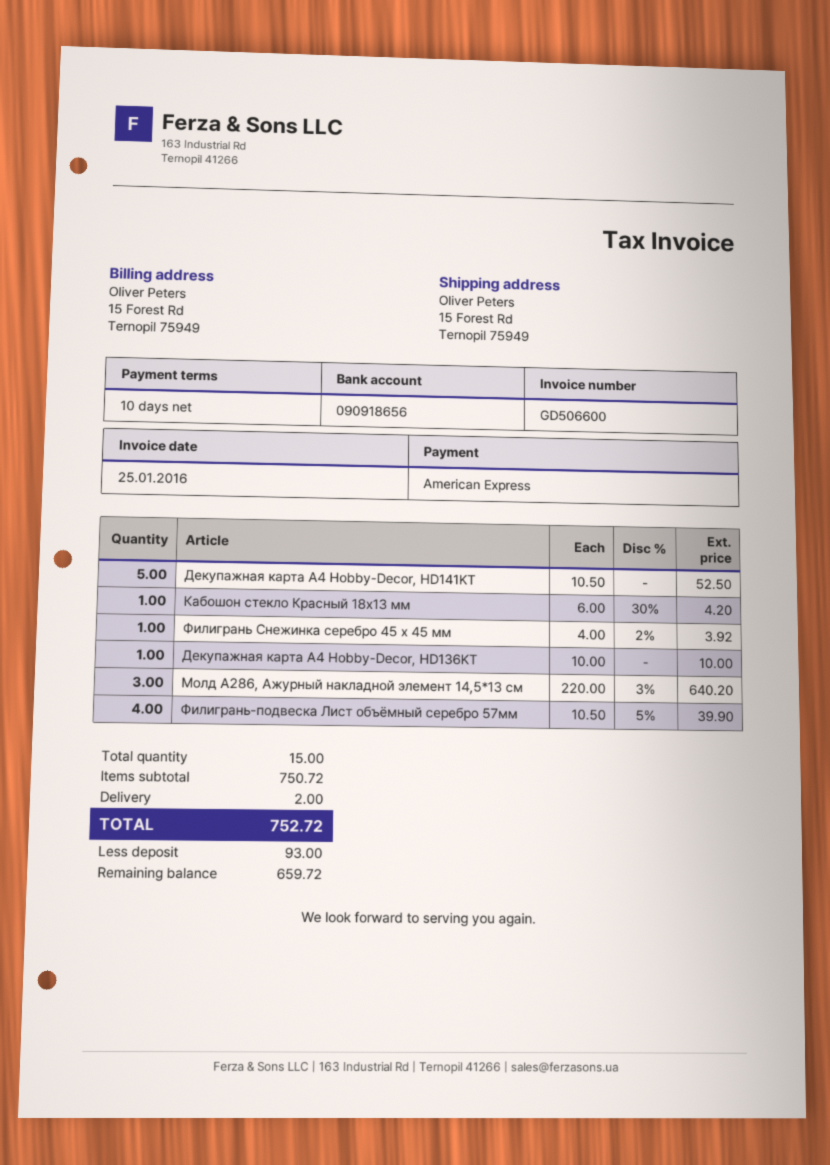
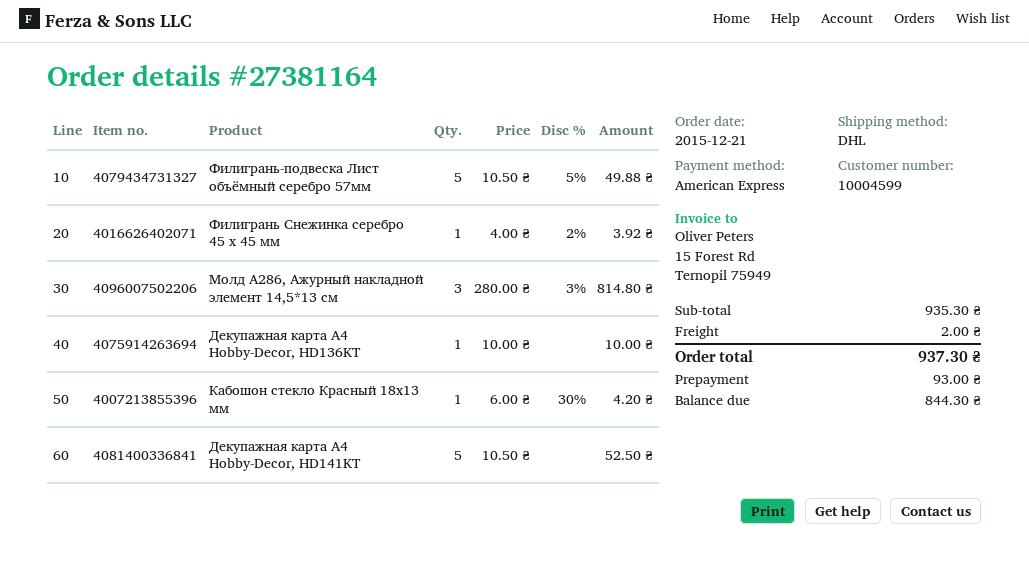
Молд А286, Ажурный накладной элемент 14,5*13 см: 3 x 220.00 - 3% = 640.20 -> 3 x 280.00 - 3% = 814.80
Филигрань-подвеска Лист объёмный серебро 57мм: 4 x 10.50 - 5% = 39.90 -> 5 x 10.50 - 5% = 49.88
subtotal: 750.72 -> 935.30
total: 752.72 -> 937.30
balance: 659.72 -> 844.30

